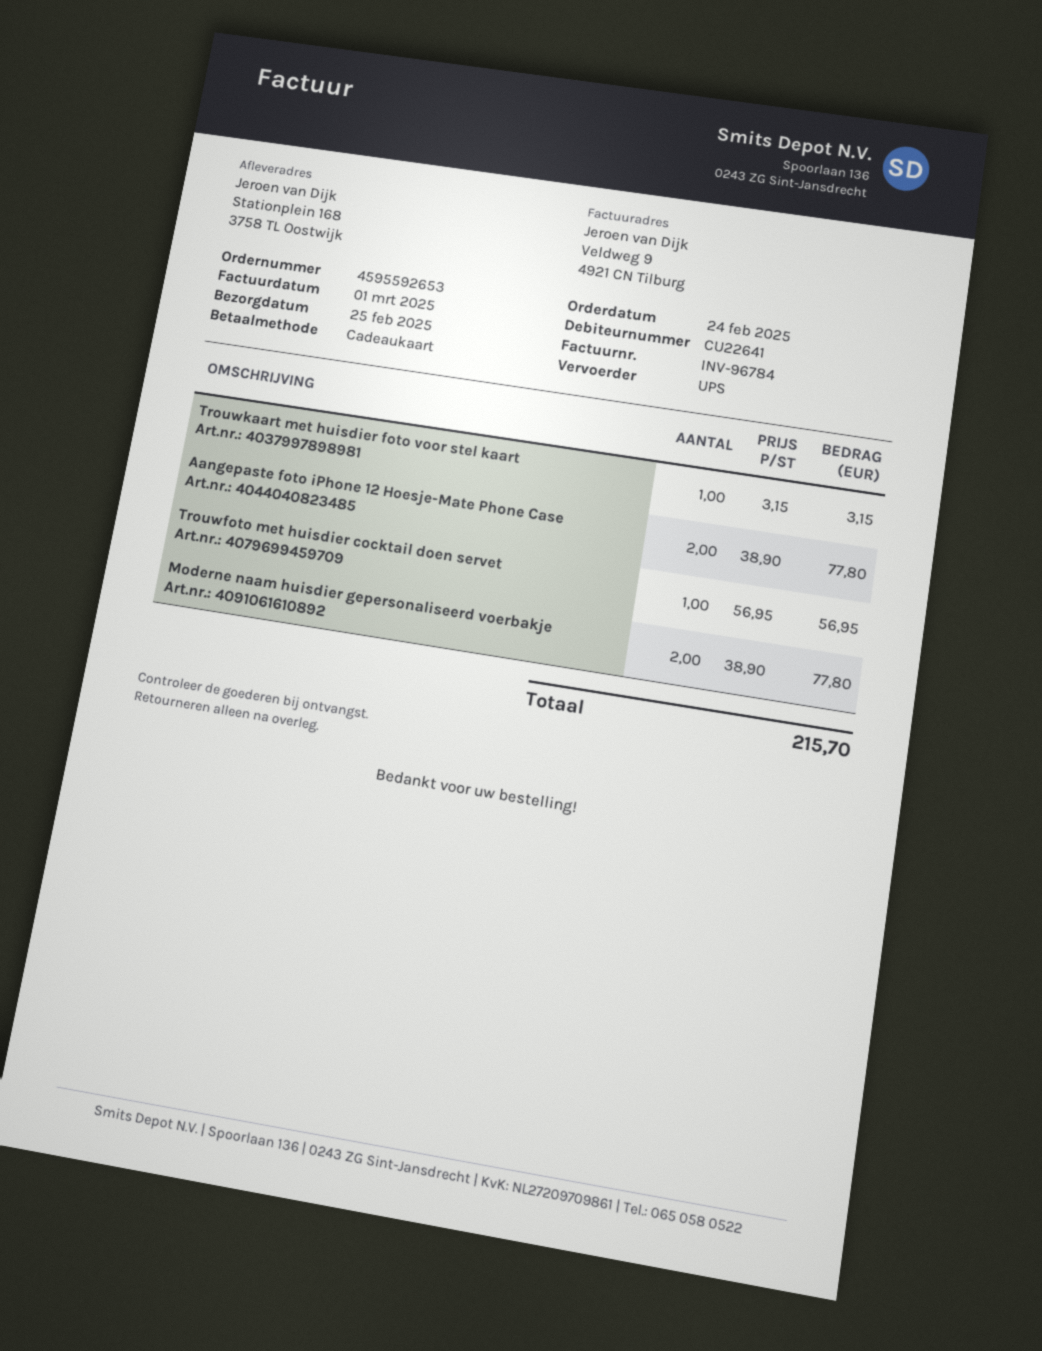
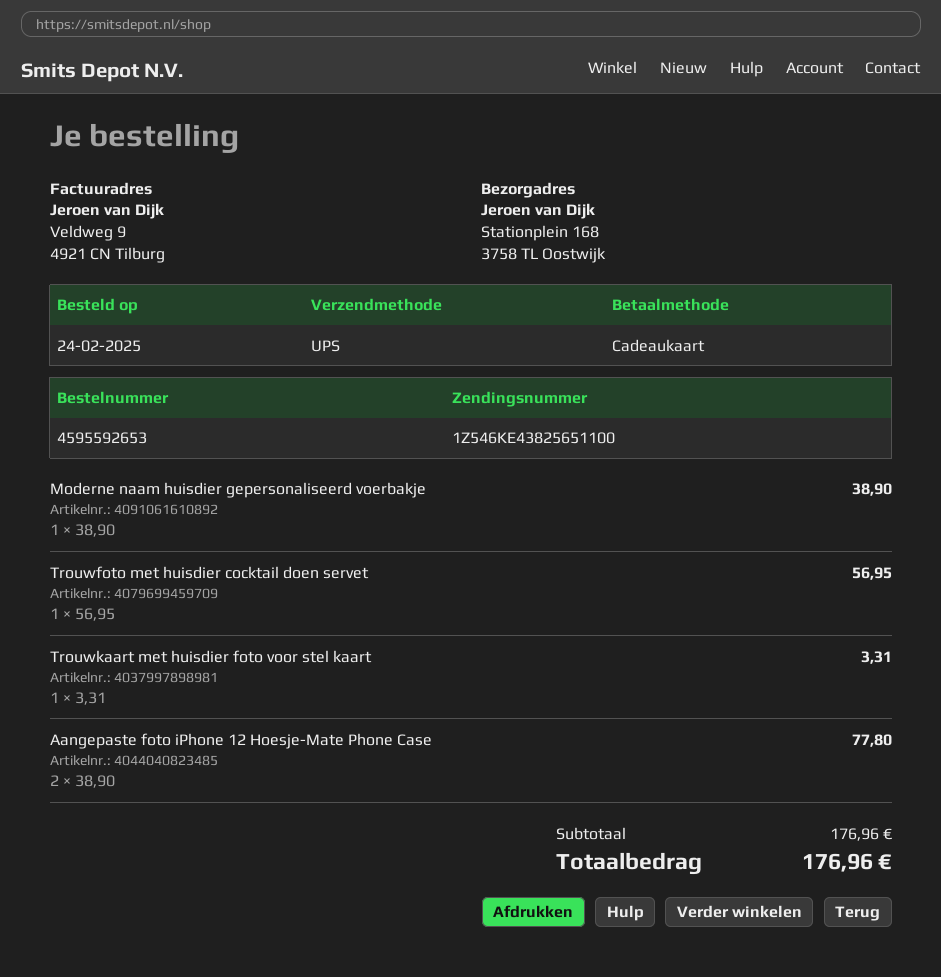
Trouwkaart met huisdier foto voor stel kaart: 1 x 3.15 = 3.15 -> 1 x 3.31 = 3.31
Moderne naam huisdier gepersonaliseerd voerbakje: 2 x 38.90 = 77.80 -> 1 x 38.90 = 38.90
total: 215.70 -> 176.96

